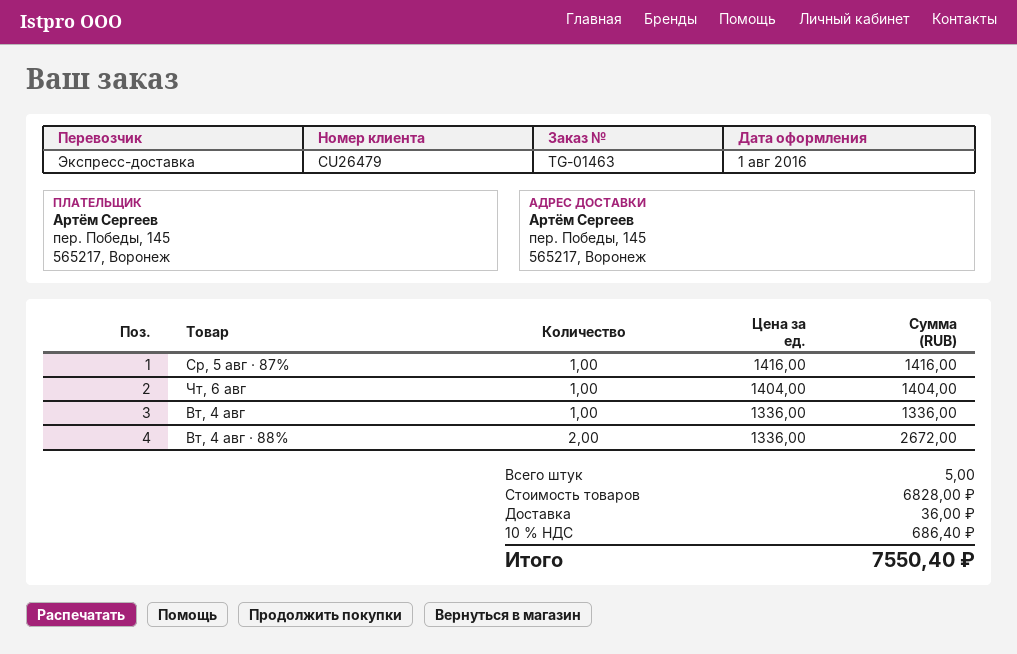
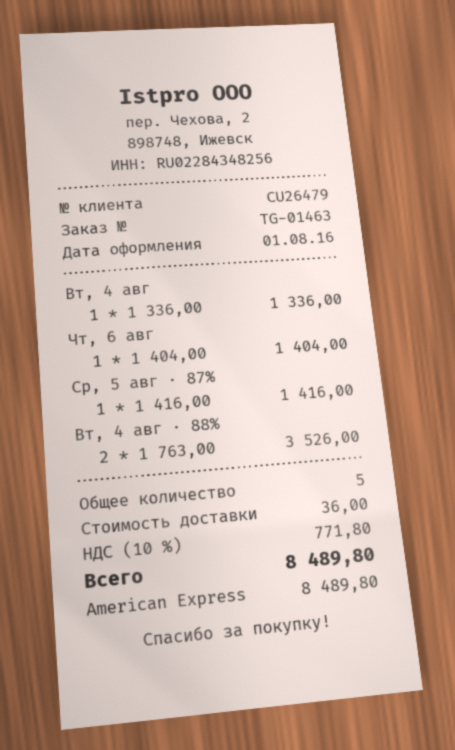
Вт, 4 авг · 88%: 2 x 1336.00 = 2672.00 -> 2 x 1763.00 = 3526.00
tax: 10% = 686.40 -> 10% = 771.80
total: 7550.40 -> 8489.80

